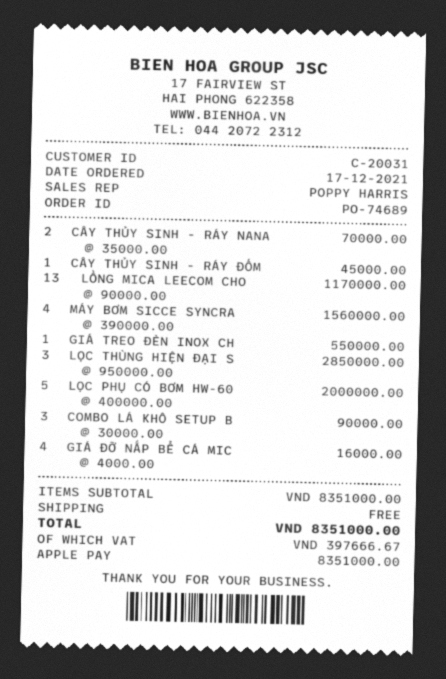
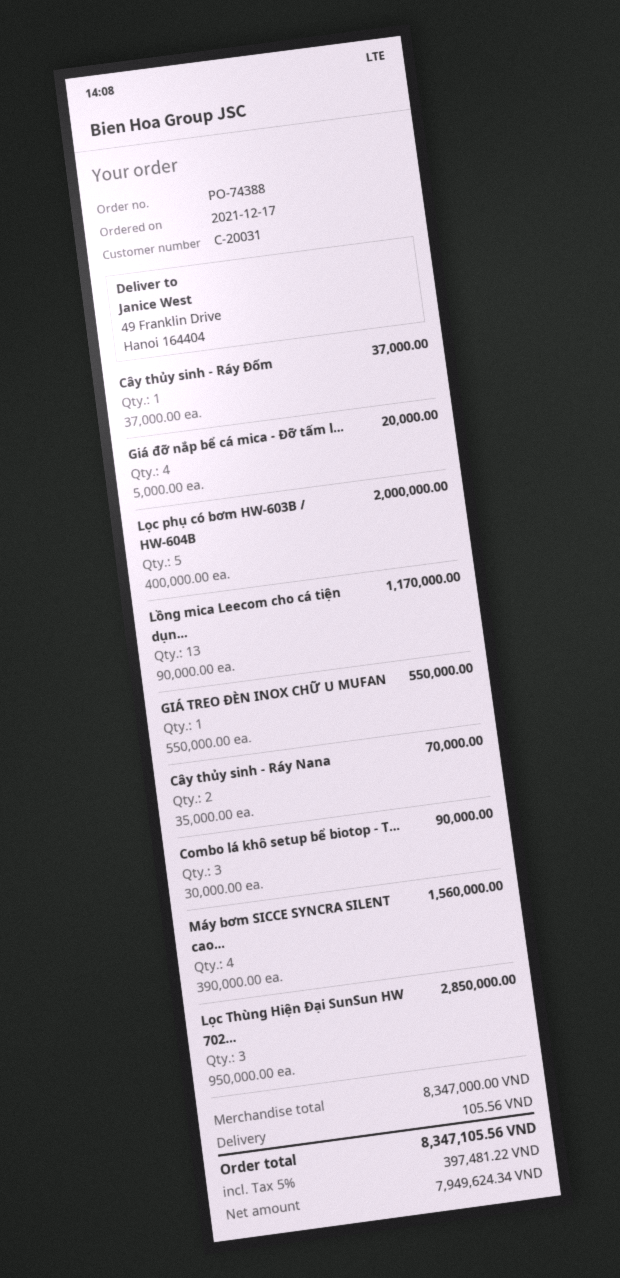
order number: PO-74689 -> PO-74388
CÂY THỦY SINH - RÁY ĐỐM: 1 x 45000.00 = 45000.00 -> 1 x 37000.00 = 37000.00
GIÁ ĐỠ NẮP BỂ CÁ MIC: 4 x 4000.00 = 16000.00 -> 4 x 5000.00 = 20000.00
subtotal: 8351000.00 -> 8347000.00
shipping: 0.00 -> 105.56
tax: 397666.67 -> 397481.22
total: 8351000.00 -> 8347105.56

